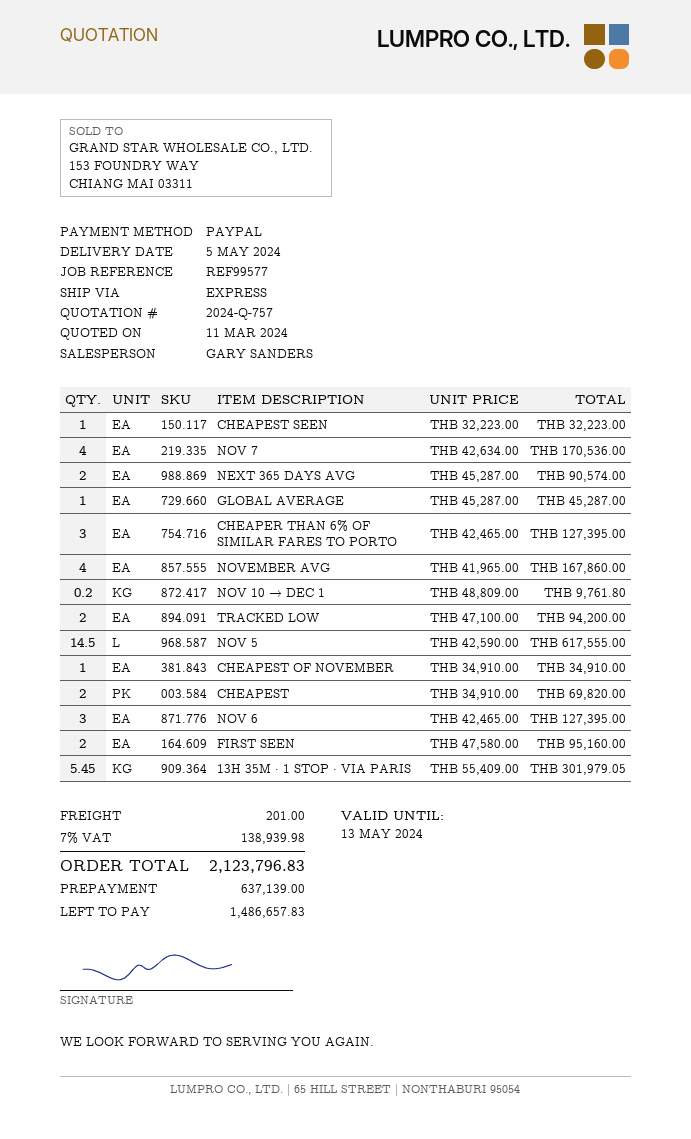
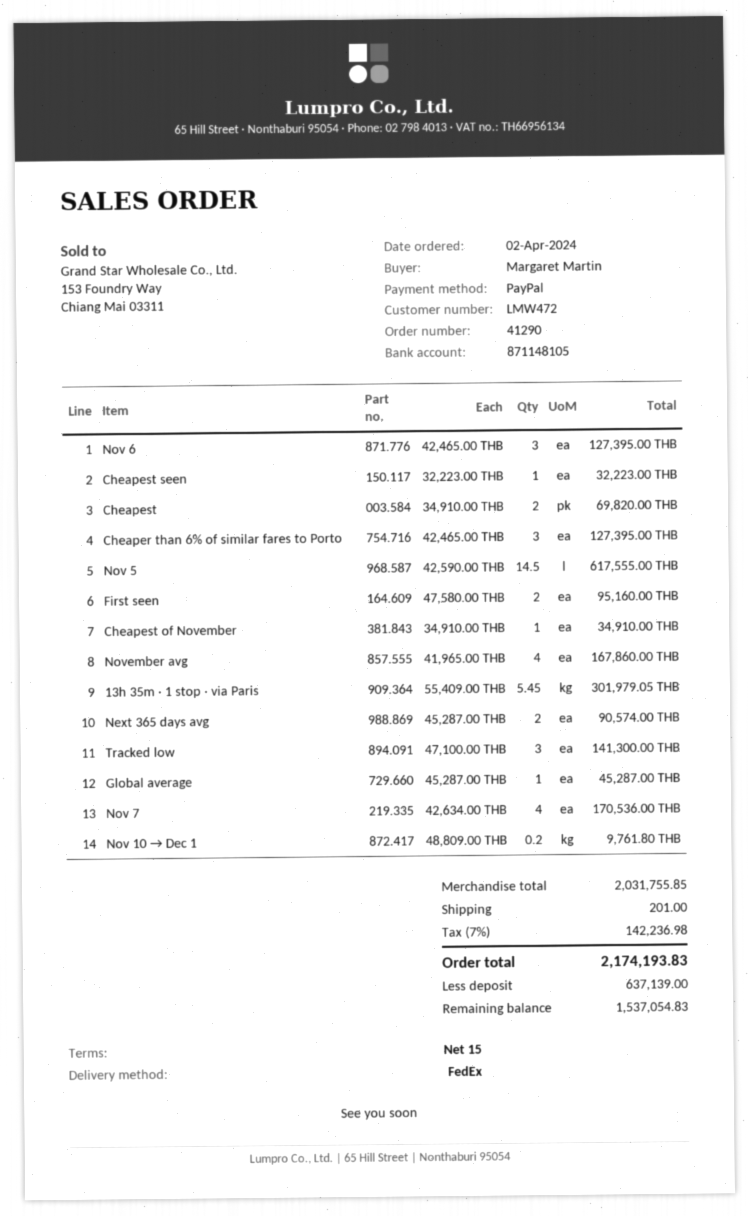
shipping method: express -> FedEx
TRACKED LOW: 2 x 47100.00 = 94200.00 -> 3 x 47100.00 = 141300.00
tax: 7% = 138939.98 -> 7% = 142236.98
total: 2123796.83 -> 2174193.83
balance: 1486657.83 -> 1537054.83

